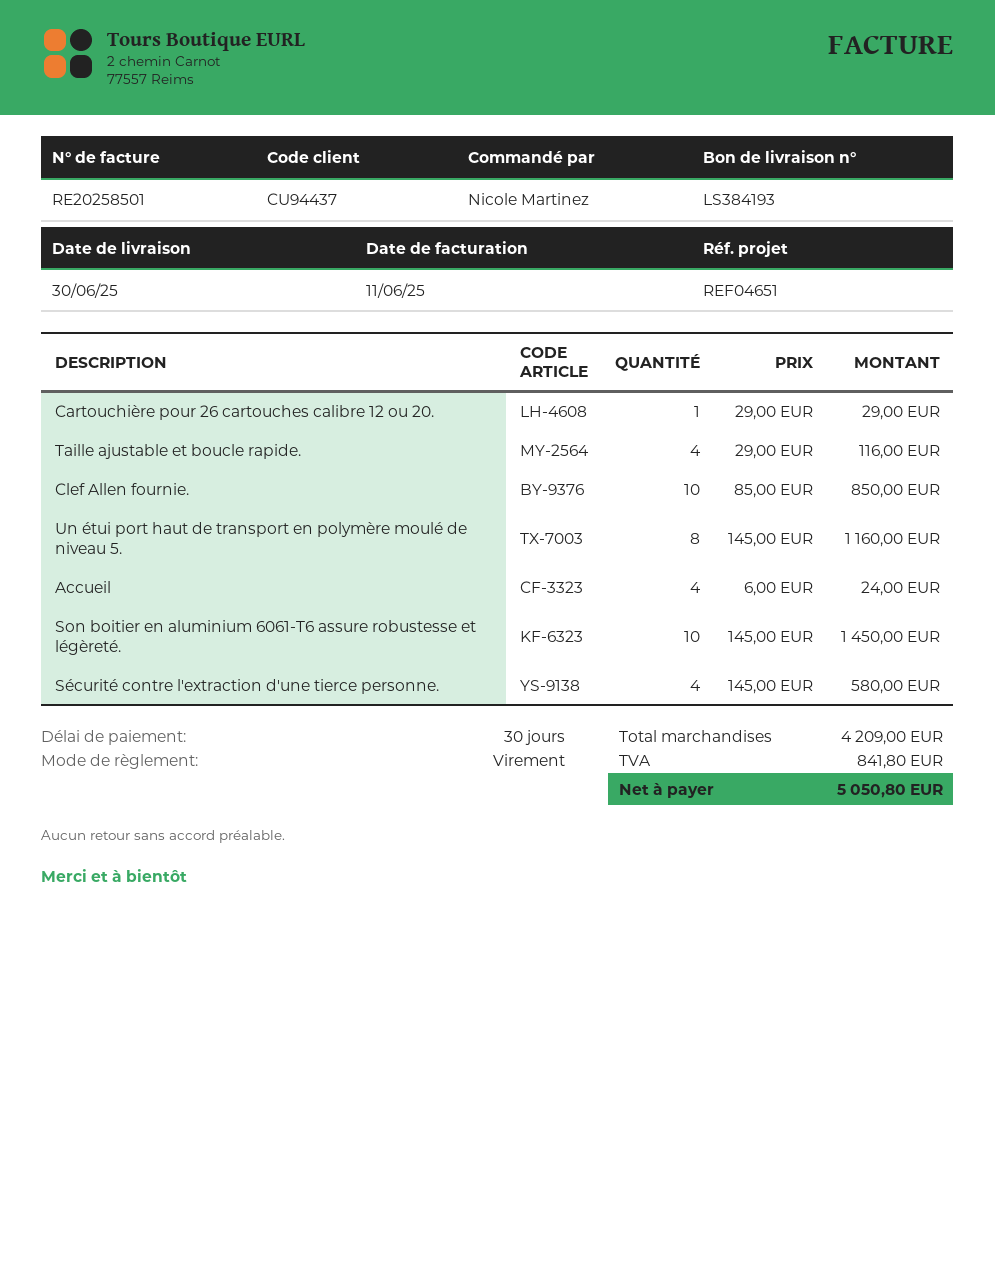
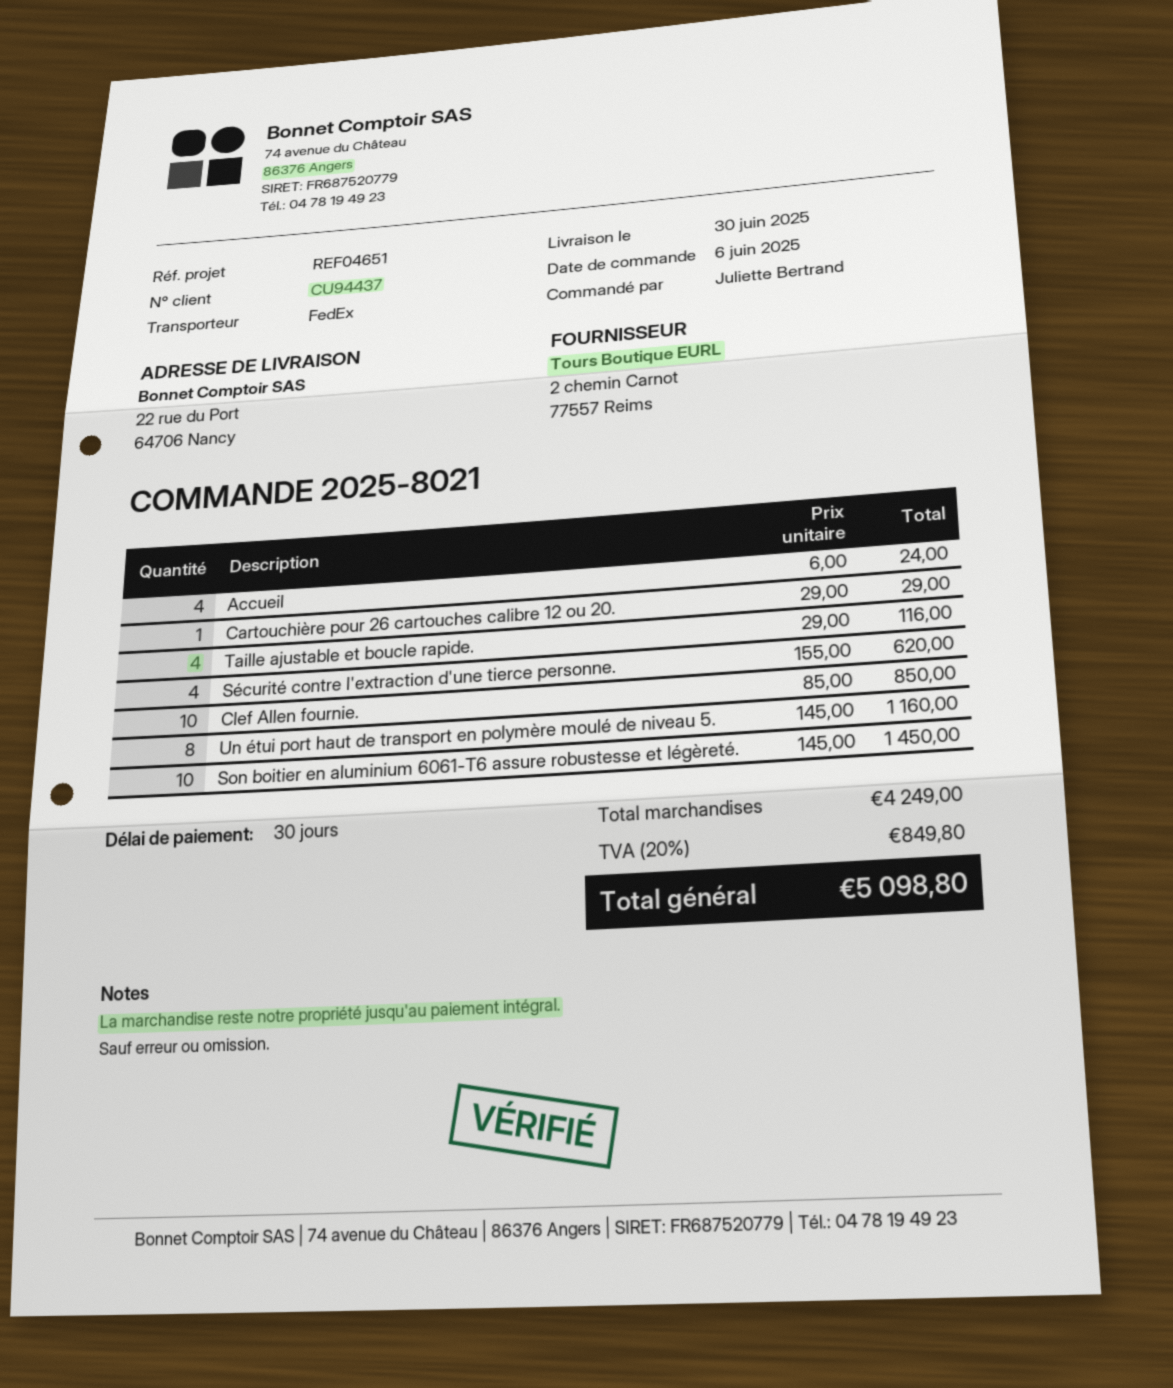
ordered by: Nicole Martinez -> Juliette Bertrand
Sécurité contre l'extraction d'une tierce personne.: 4 x 145.00 = 580.00 -> 4 x 155.00 = 620.00
subtotal: 4209.00 -> 4249.00
tax: 841.80 -> 849.80
total: 5050.80 -> 5098.80

